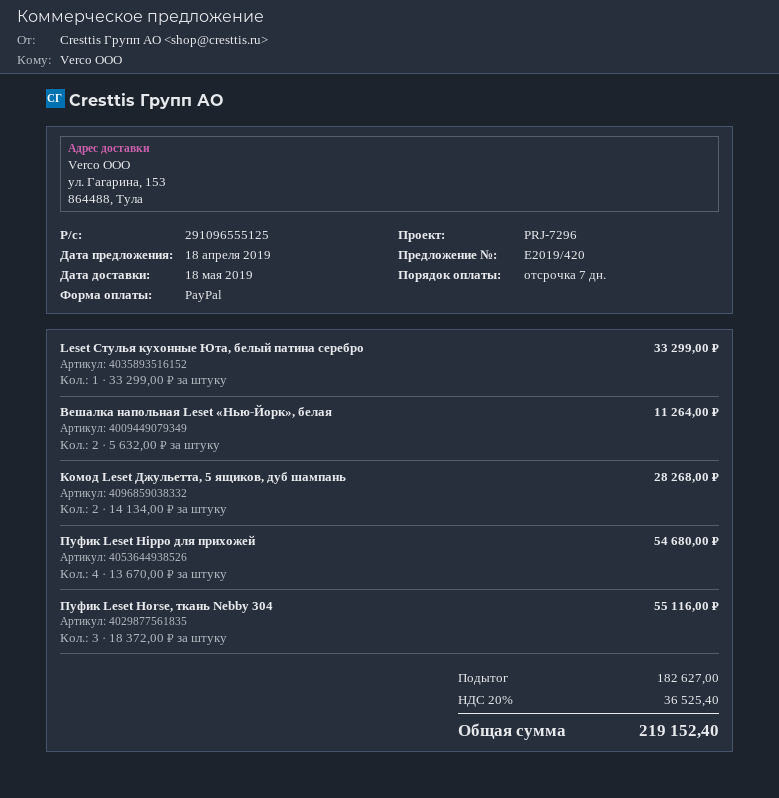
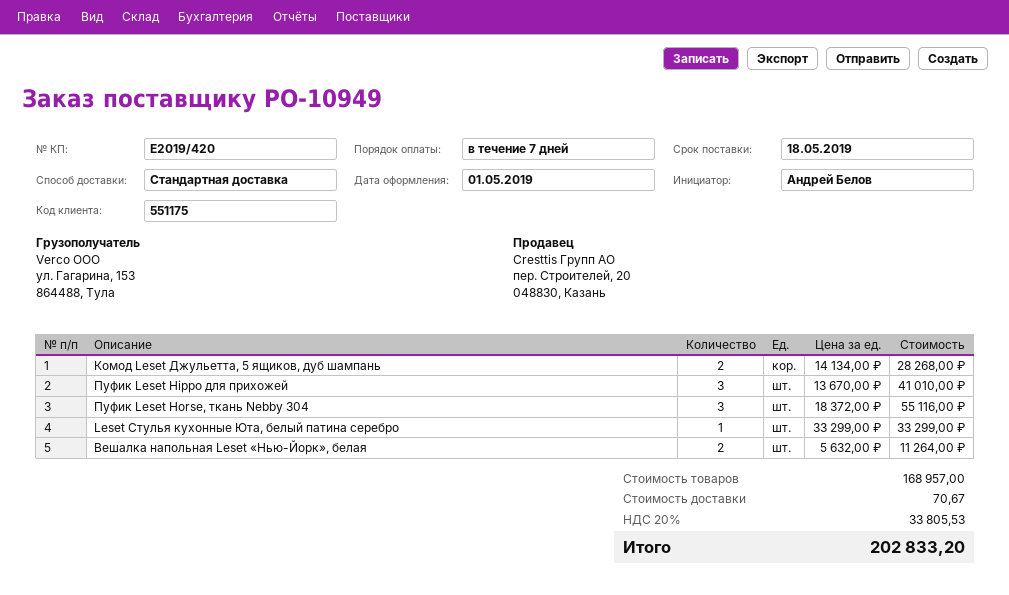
Пуфик Leset Hippo для прихожей: 4 x 13670.00 = 54680.00 -> 3 x 13670.00 = 41010.00
subtotal: 182627.00 -> 168957.00
shipping: none -> 70.67
tax: 20% = 36525.40 -> 20% = 33805.53
total: 219152.40 -> 202833.20

